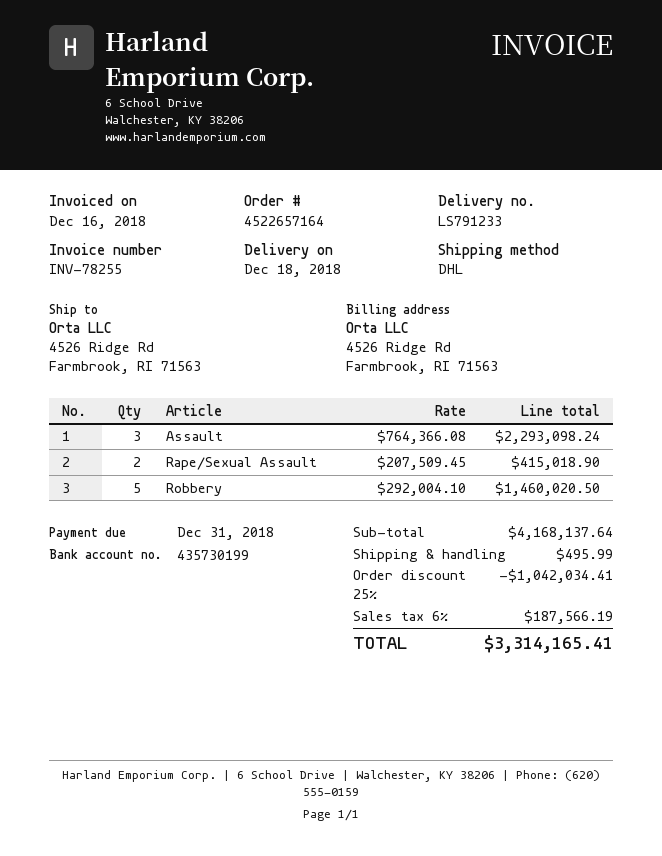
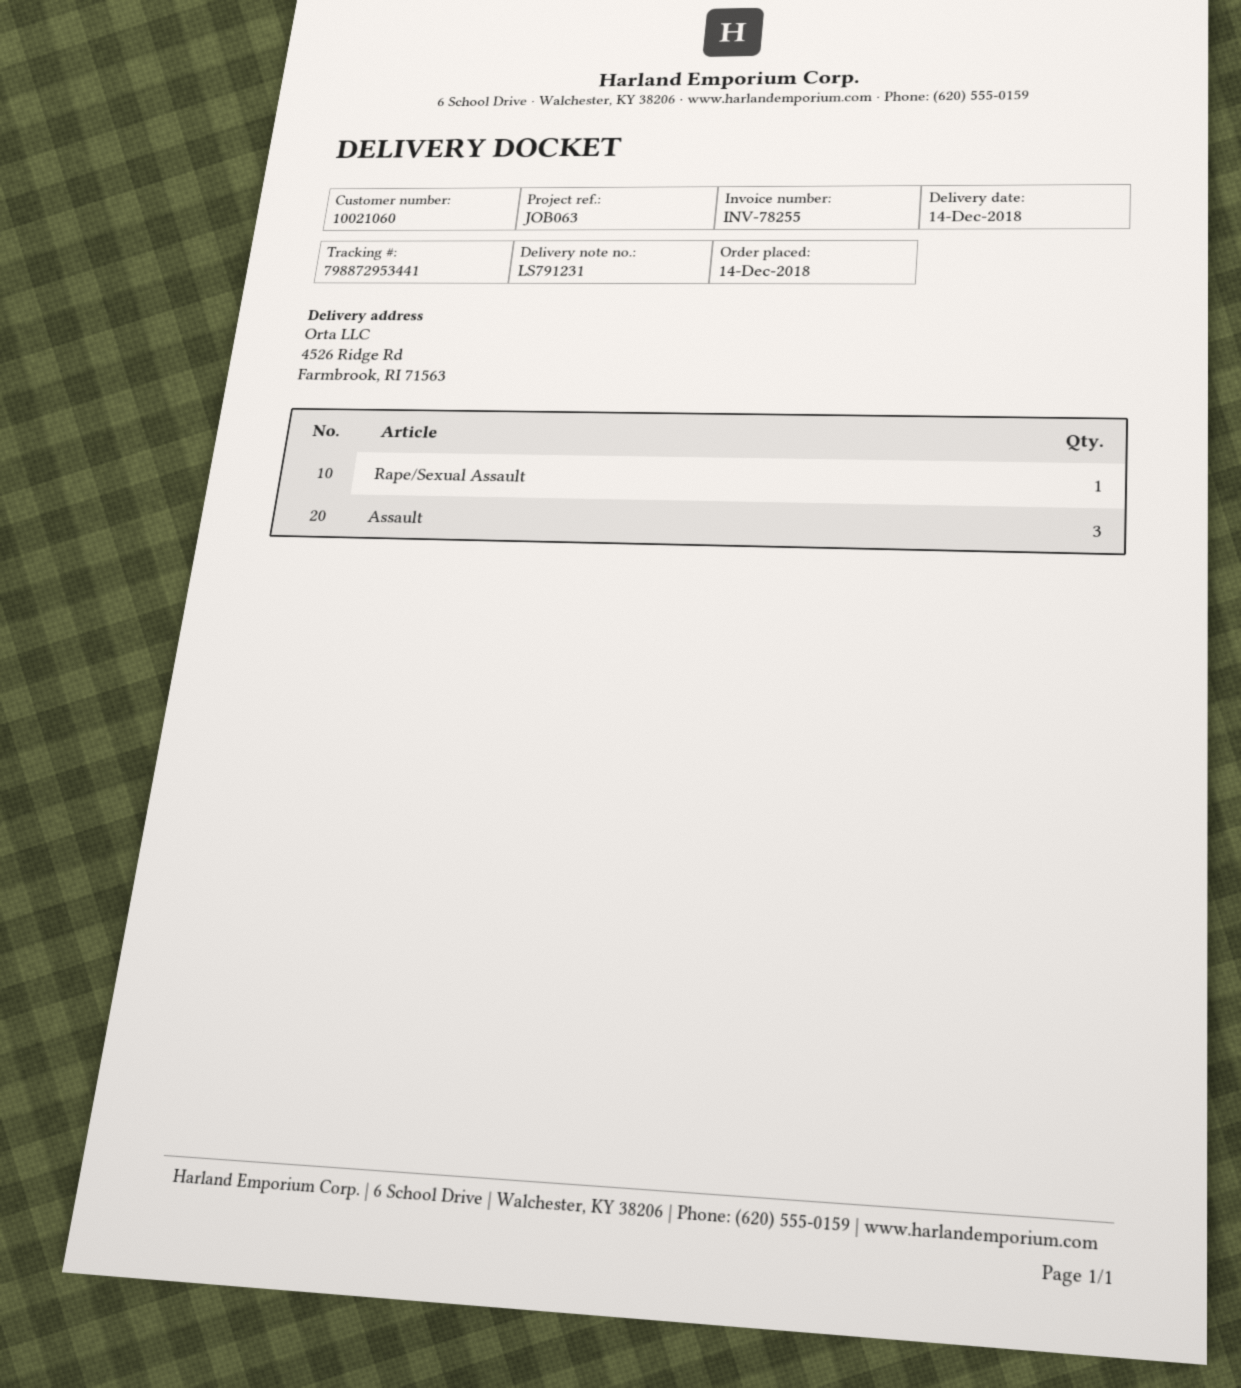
delivery note number: LS791233 -> LS791231
delivery date: 2018-12-18 -> 2018-12-14
Rape/Sexual Assault: 2 -> 1
Robbery: 5 -> none

